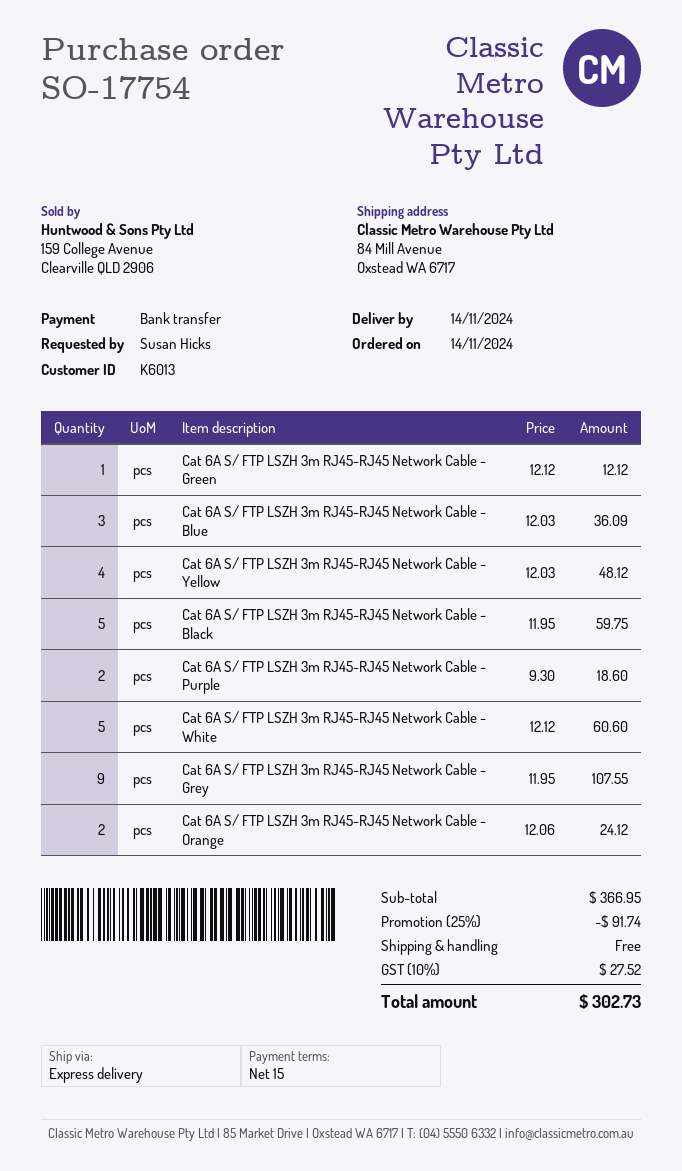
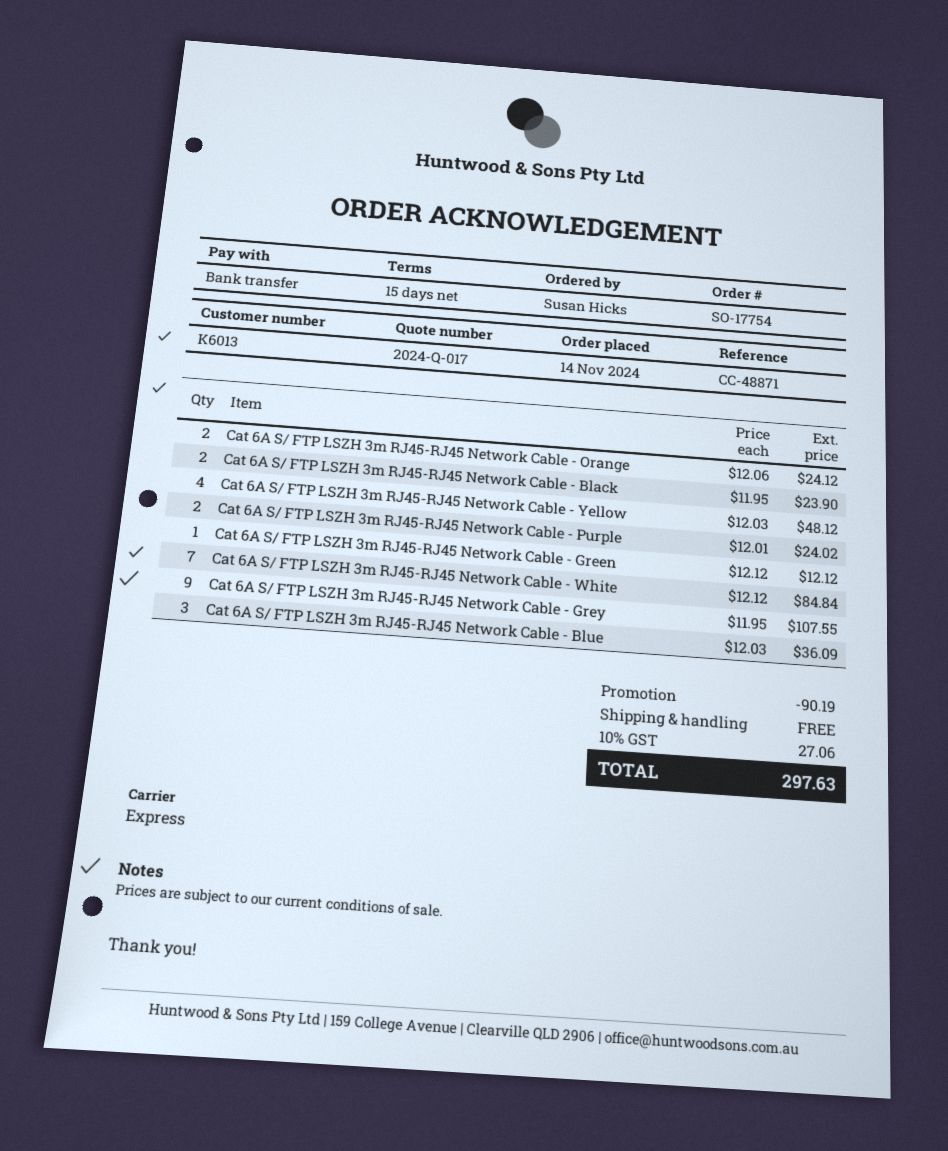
Cat 6A S/ FTP LSZH 3m RJ45-RJ45 Network Cable - Black: 5 x 11.95 = 59.75 -> 2 x 11.95 = 23.90
Cat 6A S/ FTP LSZH 3m RJ45-RJ45 Network Cable - Purple: 2 x 9.30 = 18.60 -> 2 x 12.01 = 24.02
Cat 6A S/ FTP LSZH 3m RJ45-RJ45 Network Cable - White: 5 x 12.12 = 60.60 -> 7 x 12.12 = 84.84
discount: 91.74 -> 90.19
tax: 10% = 27.52 -> 10% = 27.06
total: 302.73 -> 297.63

